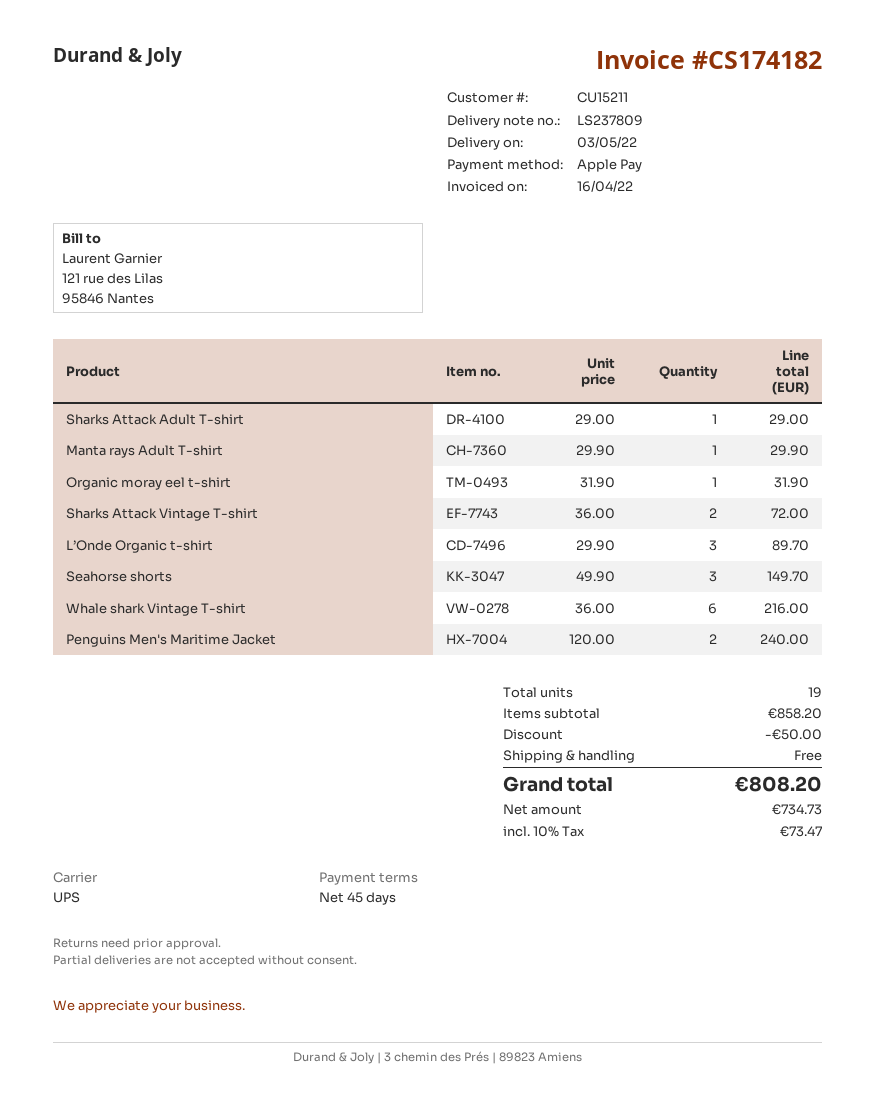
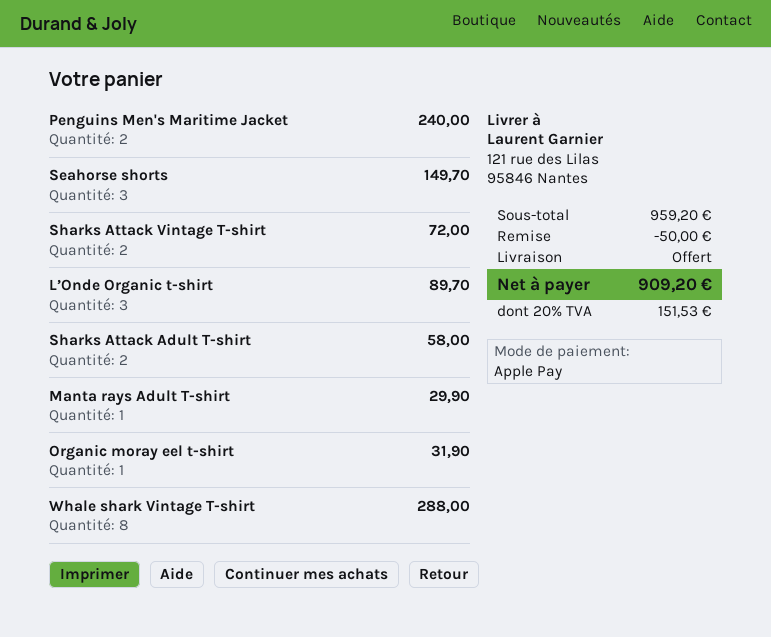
Sharks Attack Adult T-shirt: 1 for 29.00 -> 2 for 58.00
Whale shark Vintage T-shirt: 6 for 216.00 -> 8 for 288.00
subtotal: 858.20 -> 959.20
tax: 10% = 73.47 -> 20% = 151.53
total: 808.20 -> 909.20

